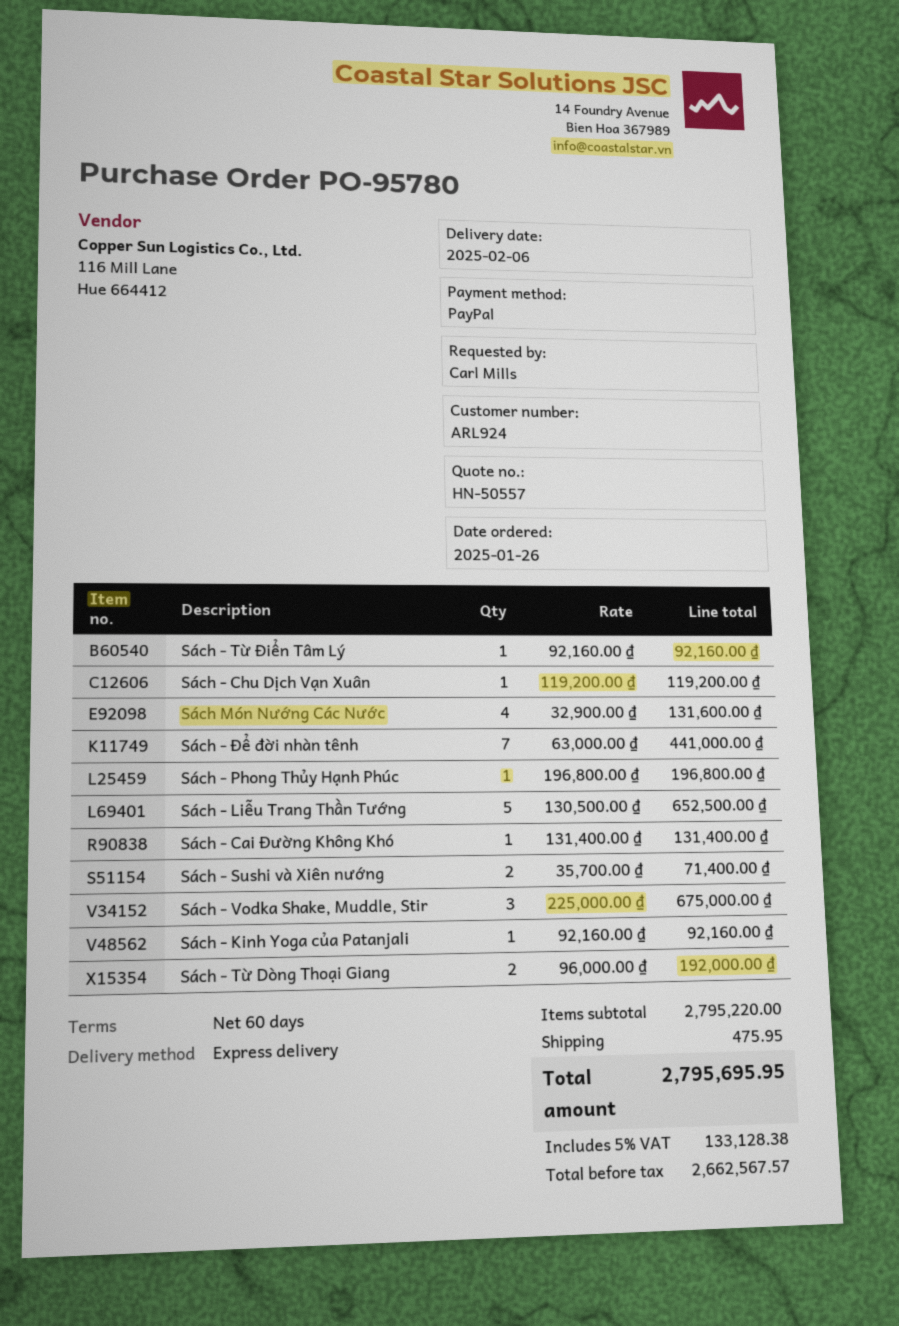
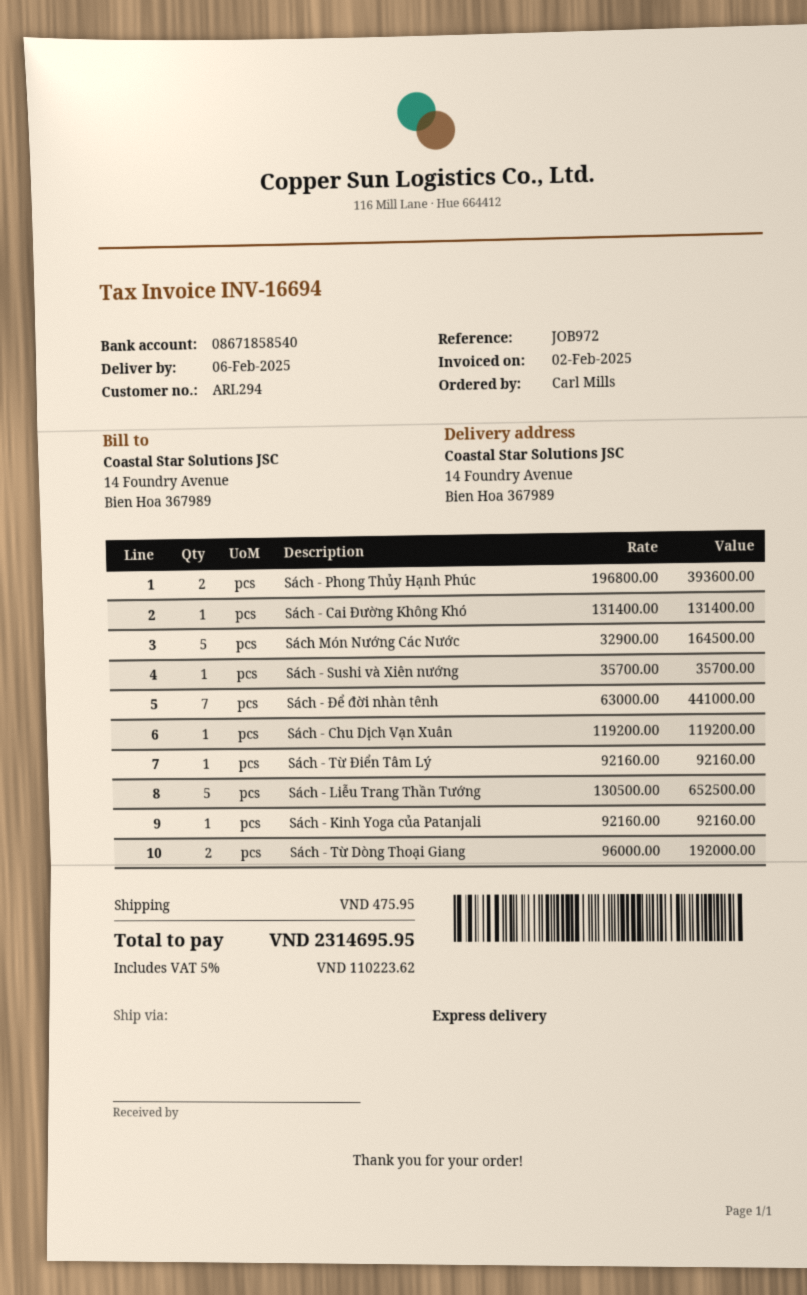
customer number: ARL924 -> ARL294
Sách Món Nướng Các Nước: 4 x 32900.00 = 131600.00 -> 5 x 32900.00 = 164500.00
Sách - Phong Thủy Hạnh Phúc: 1 x 196800.00 = 196800.00 -> 2 x 196800.00 = 393600.00
Sách - Sushi và Xiên nướng: 2 x 35700.00 = 71400.00 -> 1 x 35700.00 = 35700.00
Sách - Vodka Shake, Muddle, Stir: 3 x 225000.00 = 675000.00 -> none
tax: 5% = 133128.38 -> 5% = 110223.62
total: 2795695.95 -> 2314695.95

